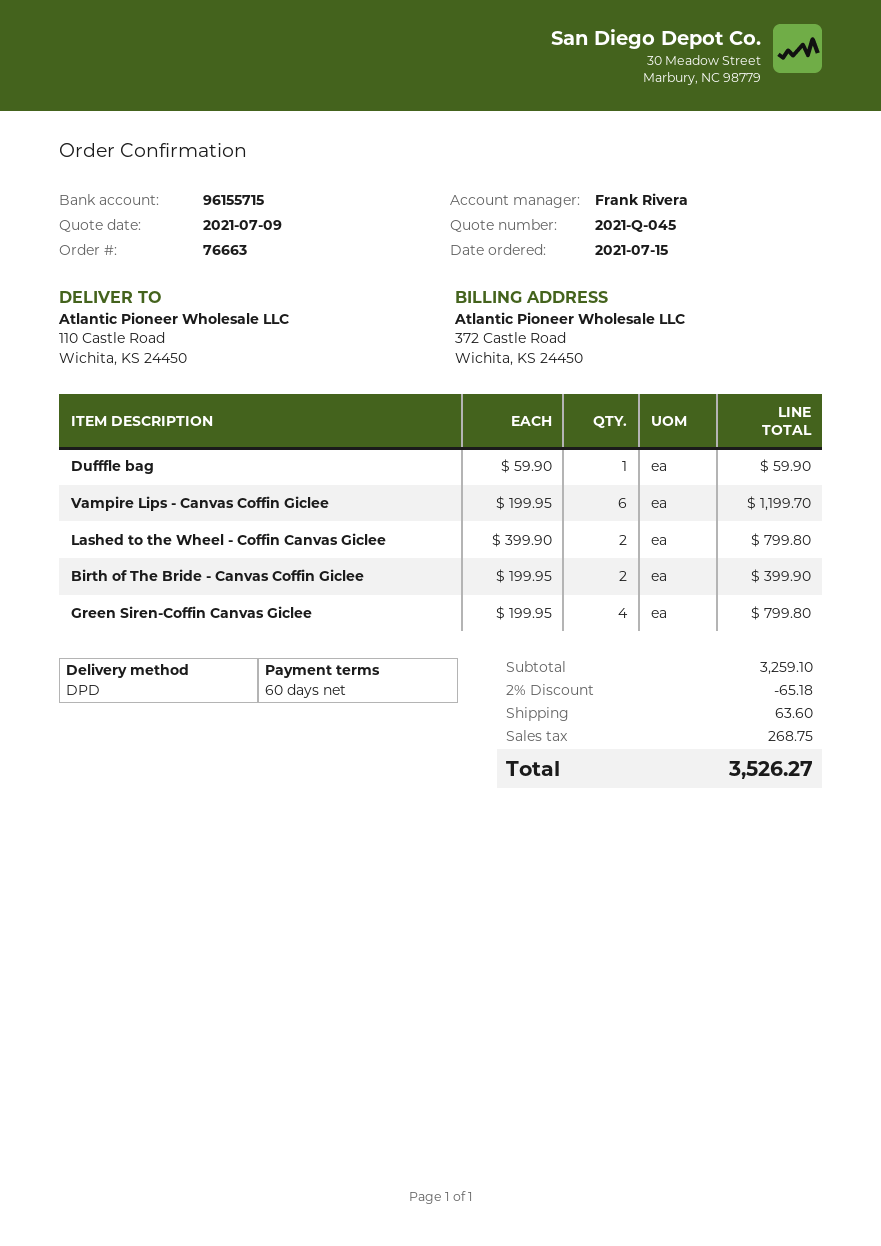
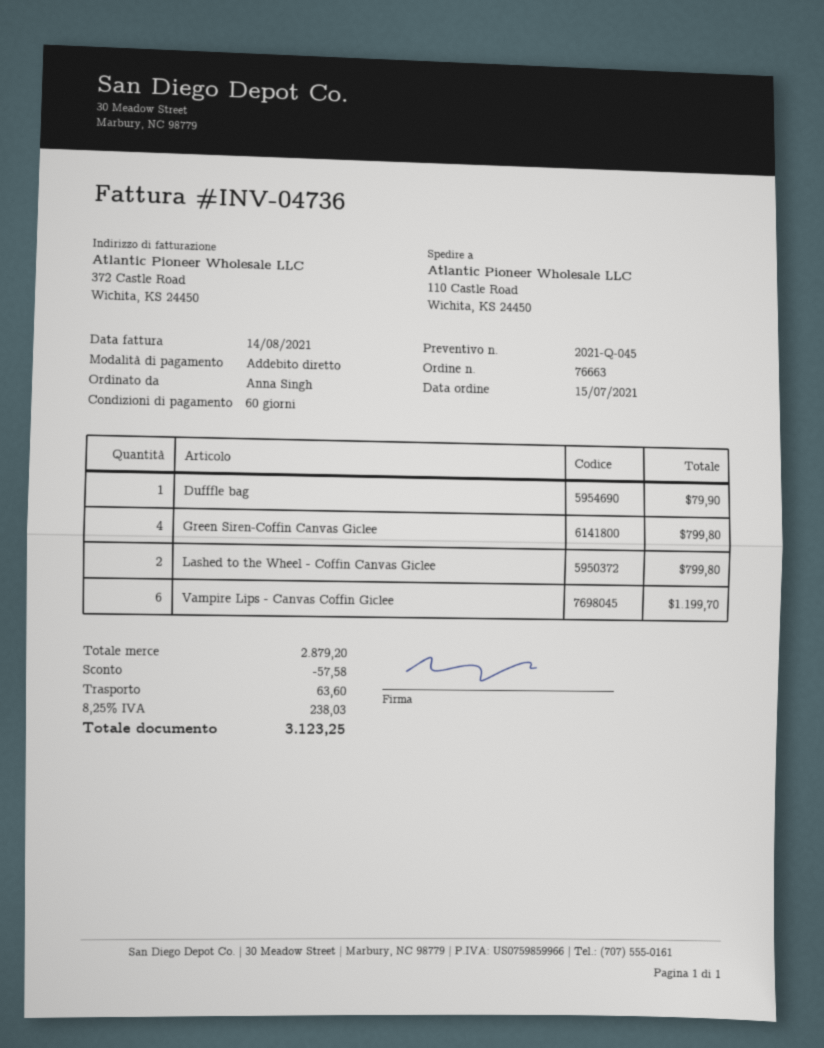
Dufffle bag: 1 for 59.90 -> 1 for 79.90
Birth of The Bride - Canvas Coffin Giclee: 2 for 399.90 -> none
subtotal: 3259.10 -> 2879.20
discount: 65.18 -> 57.58
tax: 268.75 -> 238.03
total: 3526.27 -> 3123.25

